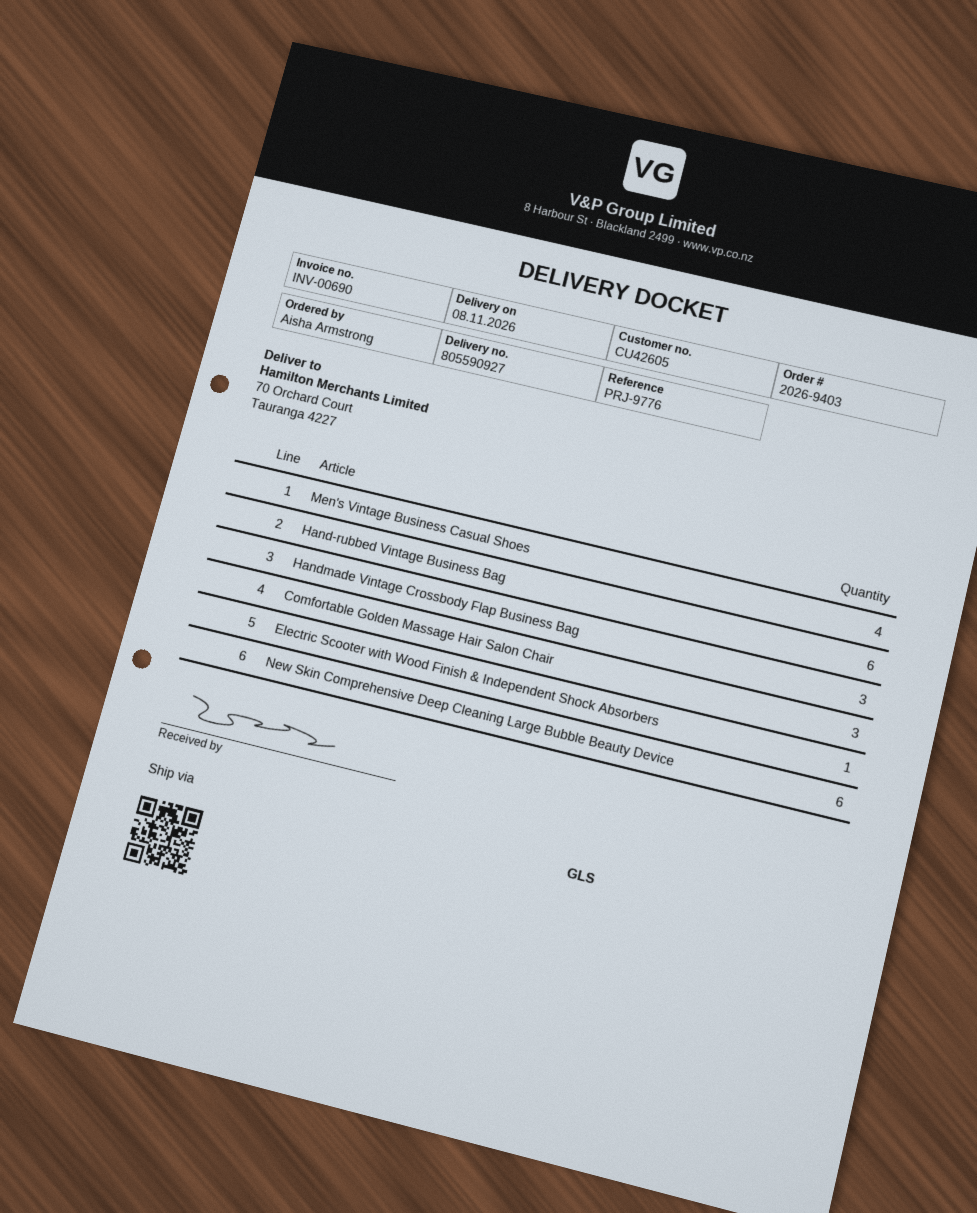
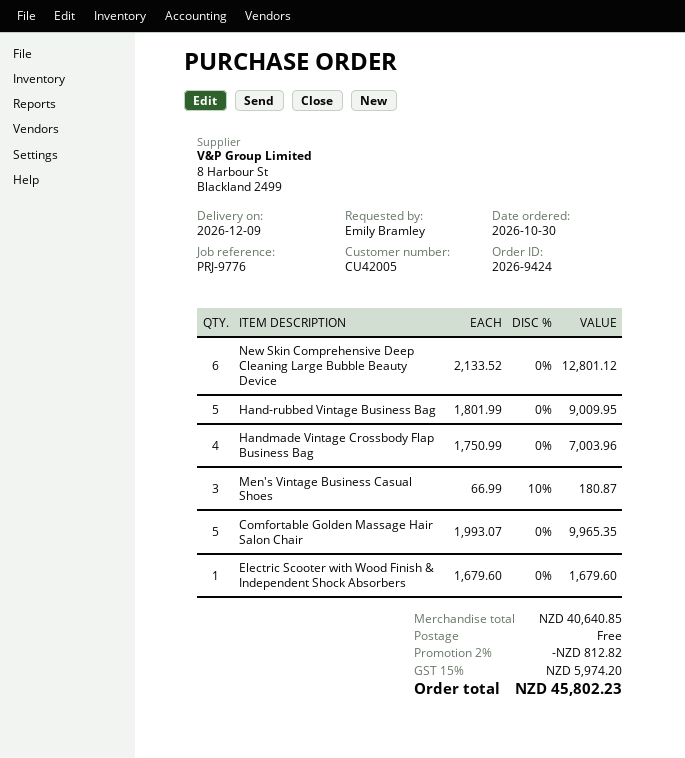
order number: 2026-9403 -> 2026-9424
delivery date: 2026-11-08 -> 2026-12-09
customer number: CU42605 -> CU42005
ordered by: Aisha Armstrong -> Emily Bramley
Men's Vintage Business Casual Shoes: 4 -> 3
Hand-rubbed Vintage Business Bag: 6 -> 5
Handmade Vintage Crossbody Flap Business Bag: 3 -> 4
Comfortable Golden Massage Hair Salon Chair: 3 -> 5

